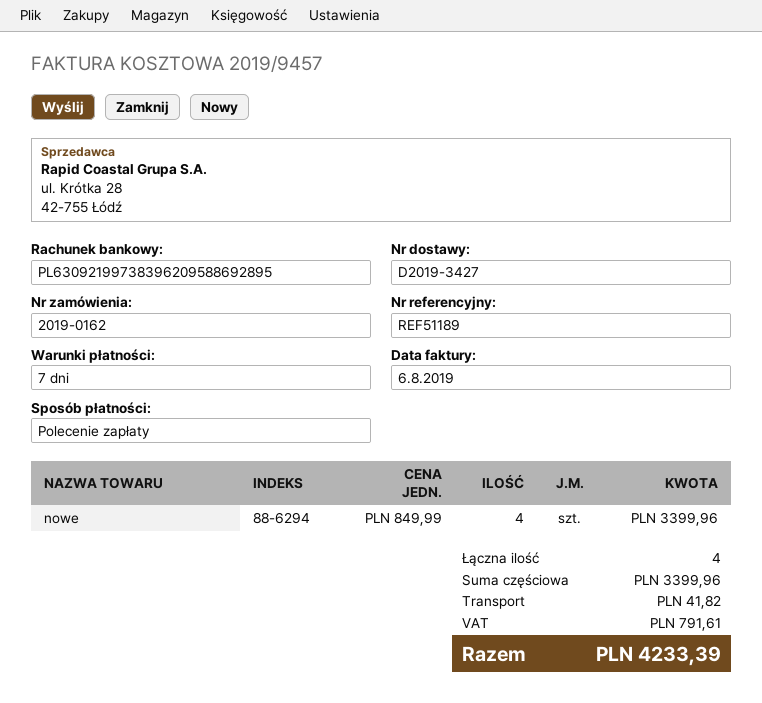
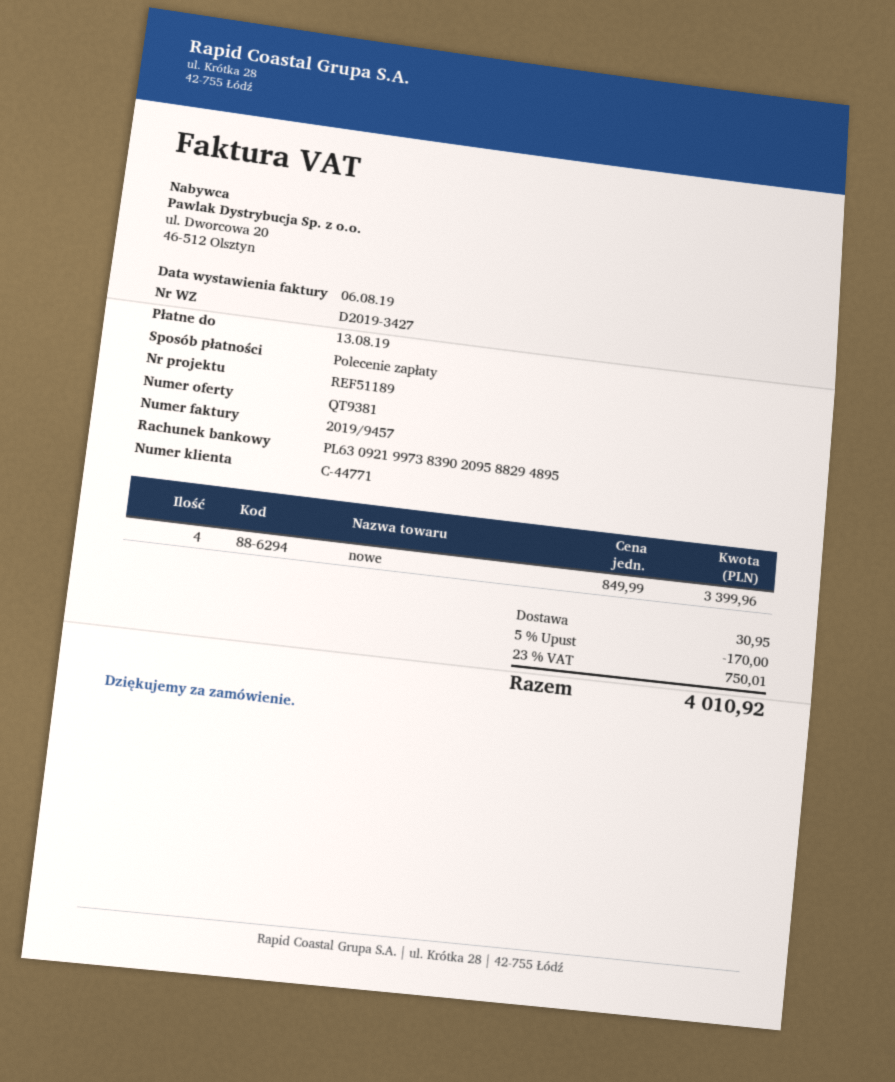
bank account: PL63092199738396209588692895 -> PL63092199738390209588294895
discount: none -> 5% = 170.00
shipping: 41.82 -> 30.95
tax: 791.61 -> 750.01
total: 4233.39 -> 4010.92

